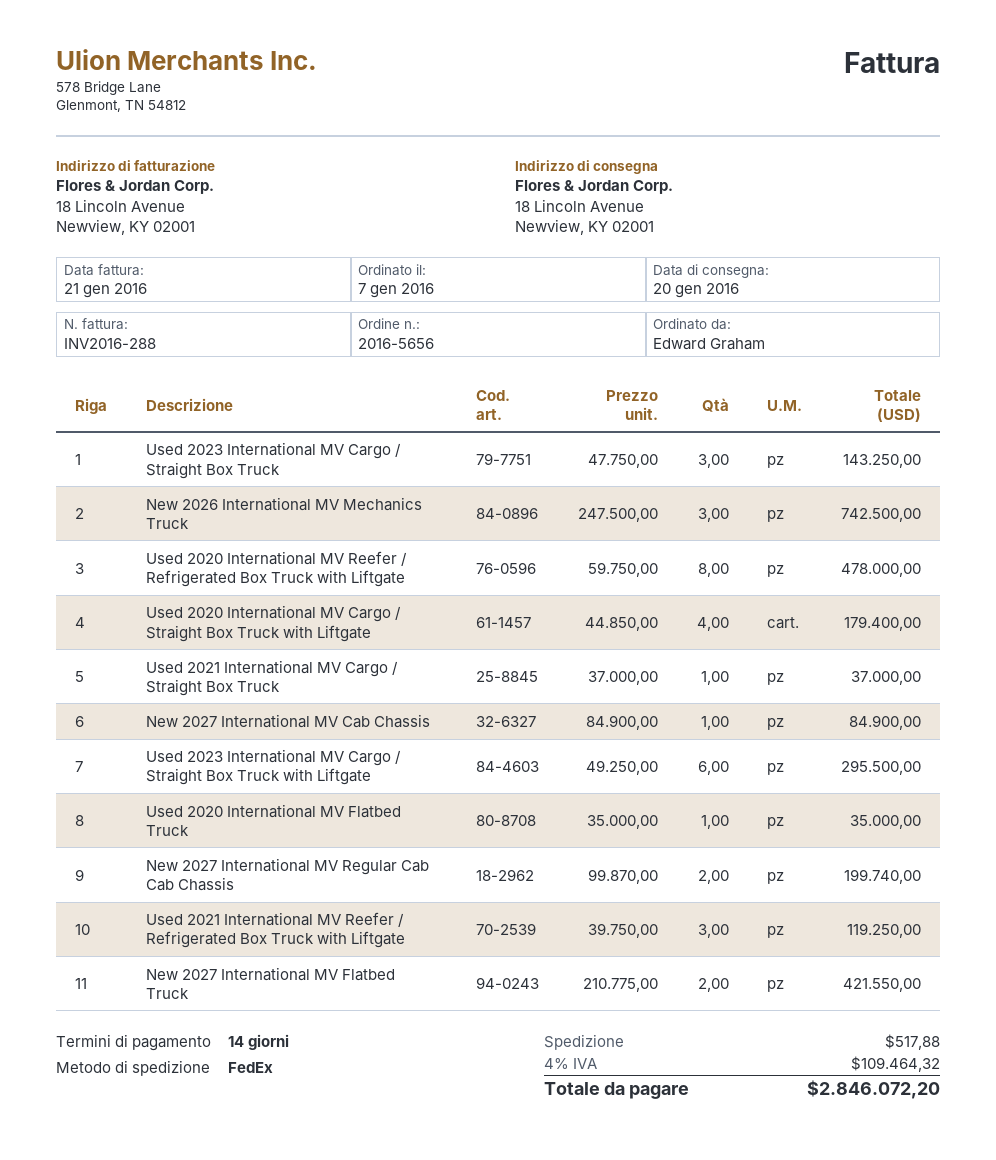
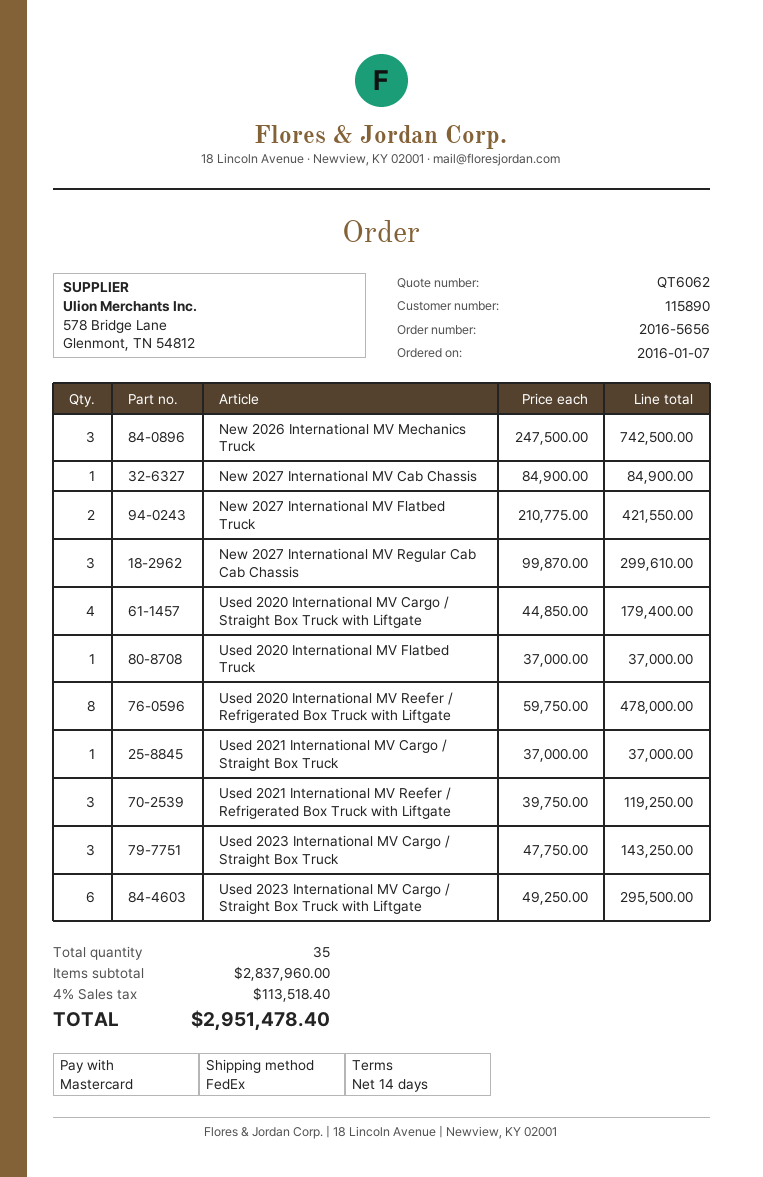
Used 2020 International MV Flatbed Truck: 1 x 35000.00 = 35000.00 -> 1 x 37000.00 = 37000.00
New 2027 International MV Regular Cab Cab Chassis: 2 x 99870.00 = 199740.00 -> 3 x 99870.00 = 299610.00
shipping: 517.88 -> none
tax: 4% = 109464.32 -> 4% = 113518.40
total: 2846072.20 -> 2951478.40

